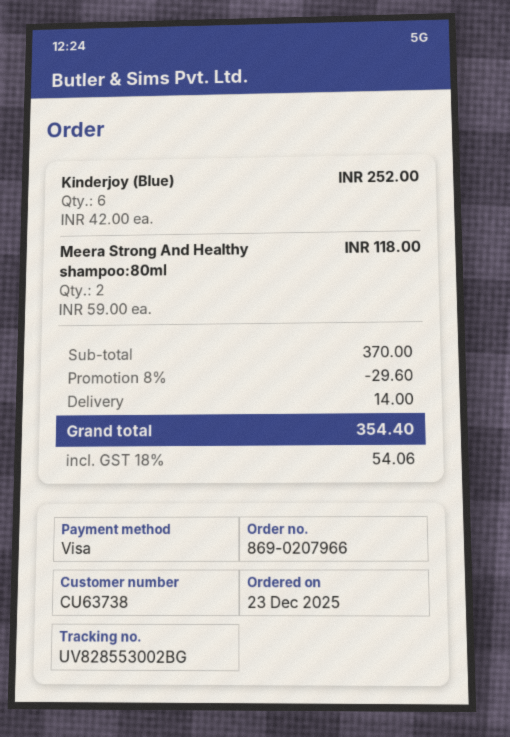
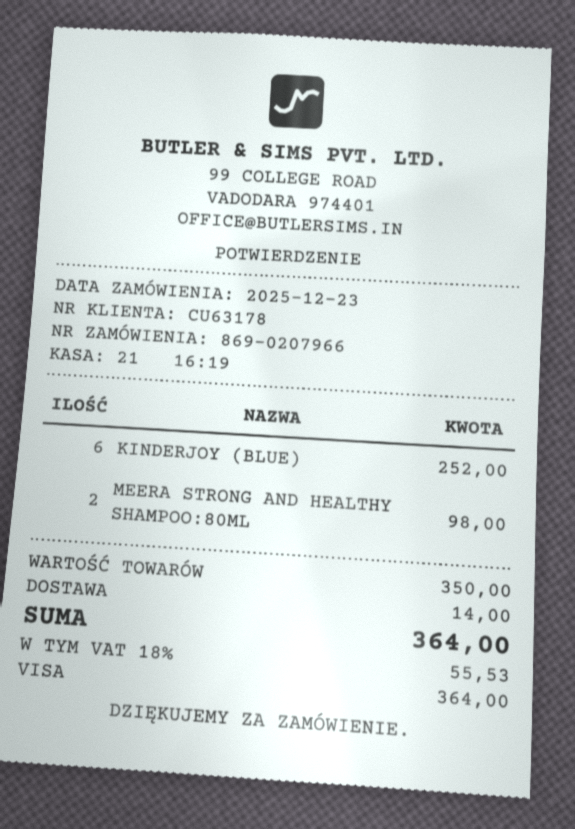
customer number: CU63738 -> CU63178
Meera Strong And Healthy shampoo:80ml: 2 for 118.00 -> 2 for 98.00
subtotal: 370.00 -> 350.00
discount: 8% = 29.60 -> none
tax: 18% = 54.06 -> 18% = 55.53
total: 354.40 -> 364.00

